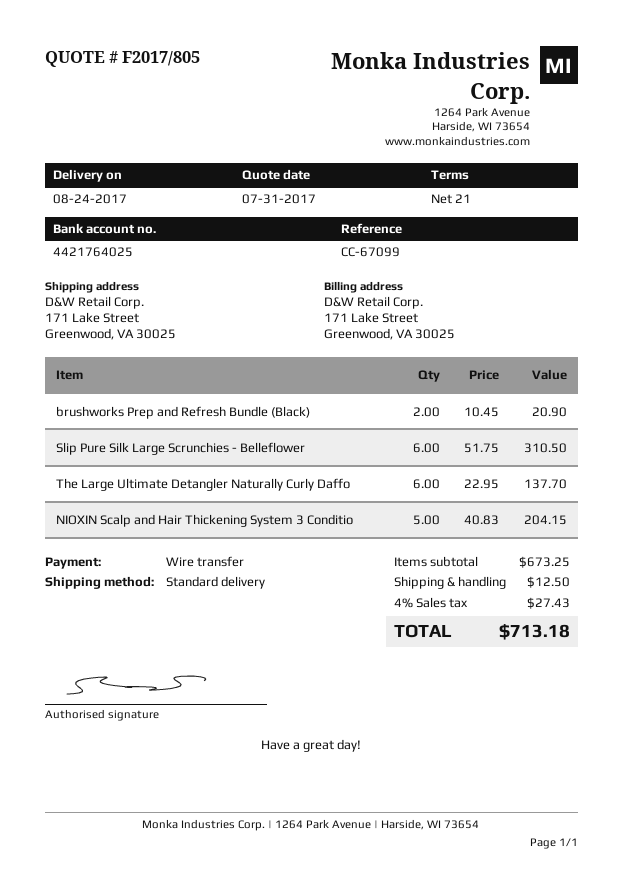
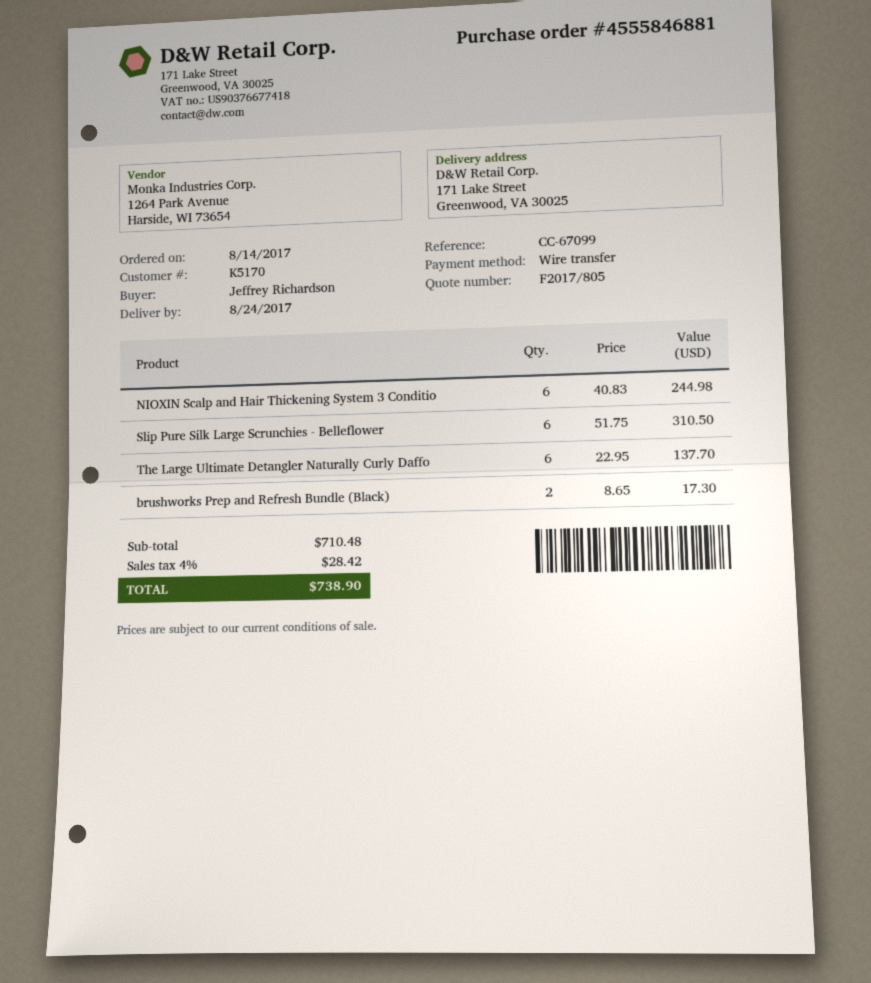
brushworks Prep and Refresh Bundle (Black): 2 x 10.45 = 20.90 -> 2 x 8.65 = 17.30
NIOXIN Scalp and Hair Thickening System 3 Conditio: 5 x 40.83 = 204.15 -> 6 x 40.83 = 244.98
subtotal: 673.25 -> 710.48
shipping: 12.50 -> none
tax: 4% = 27.43 -> 4% = 28.42
total: 713.18 -> 738.90

